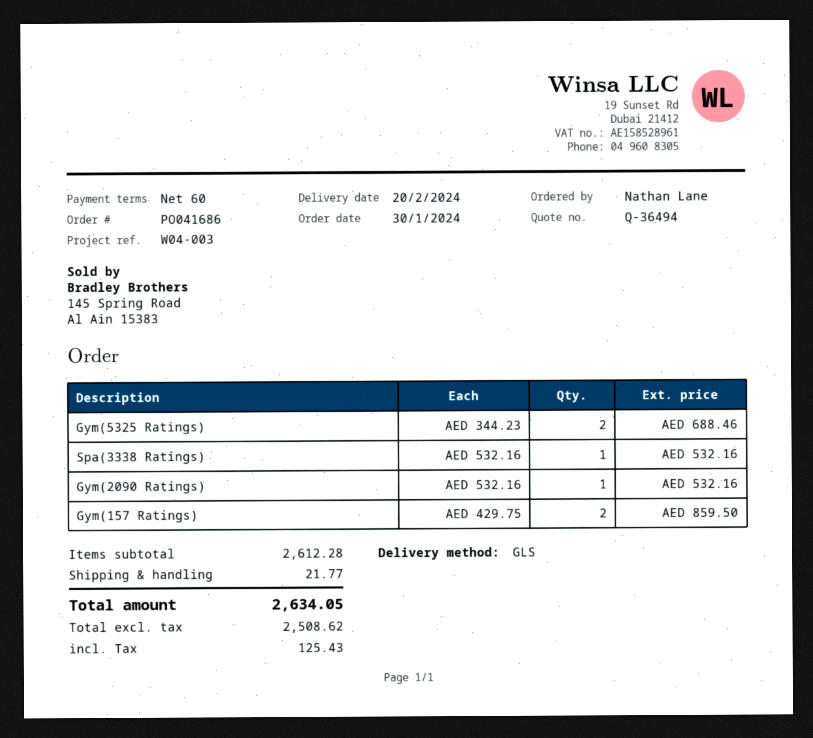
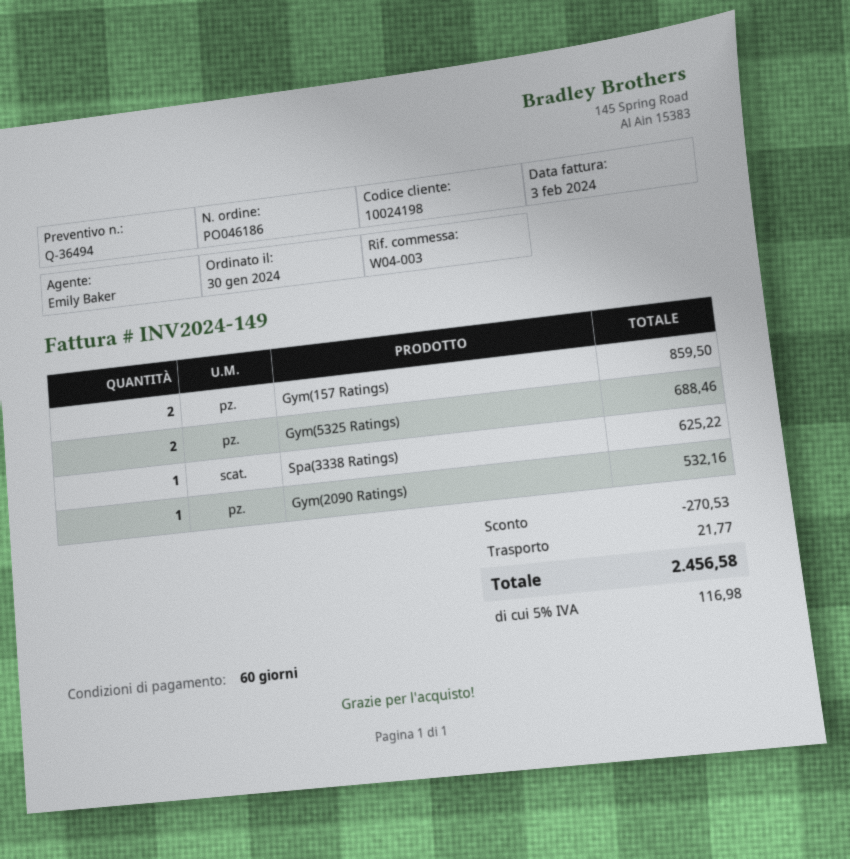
order number: PO041686 -> PO046186
Spa(3338 Ratings): 1 for 532.16 -> 1 for 625.22
discount: none -> 270.53
tax: 125.43 -> 116.98
total: 2634.05 -> 2456.58

